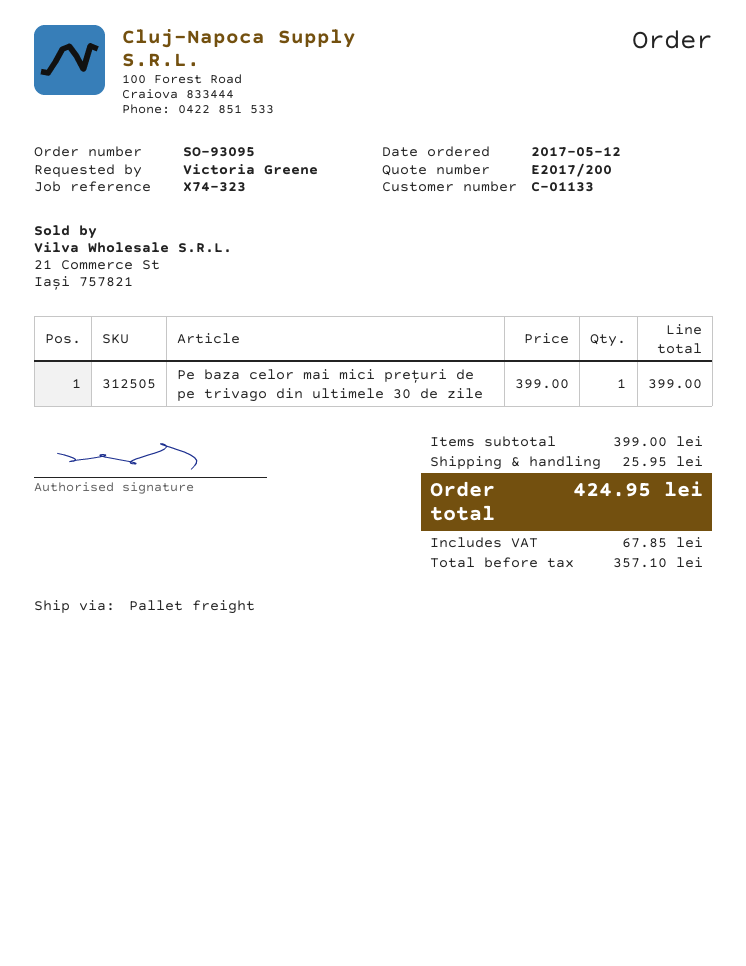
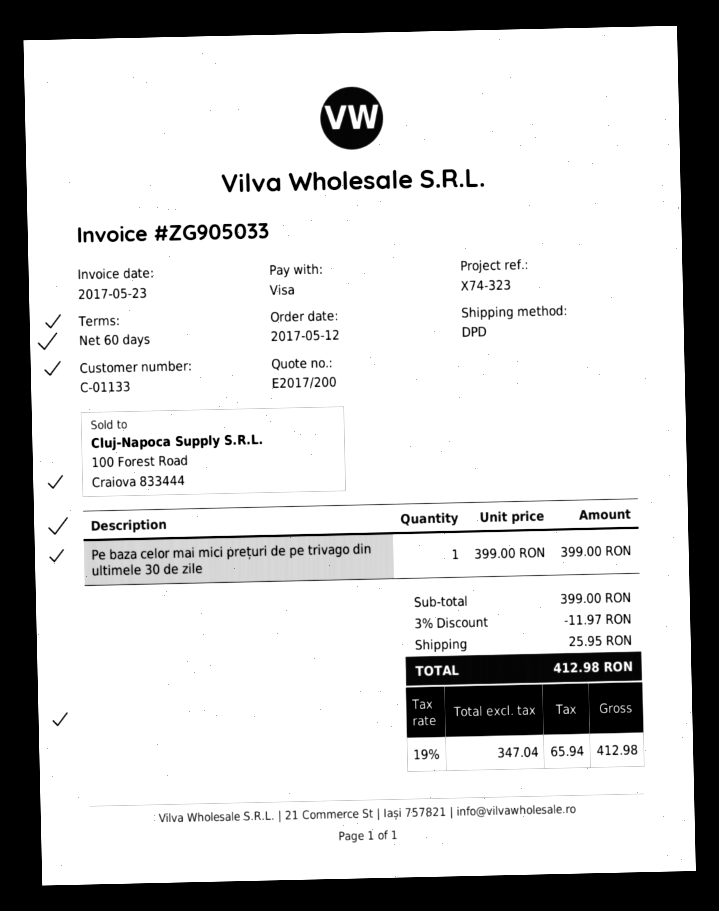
shipping method: pallet freight -> DPD
discount: none -> 3% = 11.97
net: 357.10 -> 347.04
tax: 67.85 -> 65.94
total: 424.95 -> 412.98

